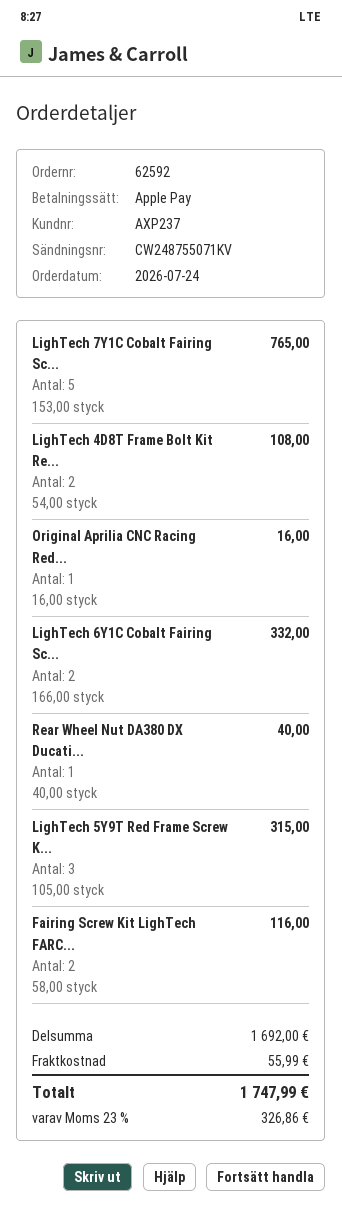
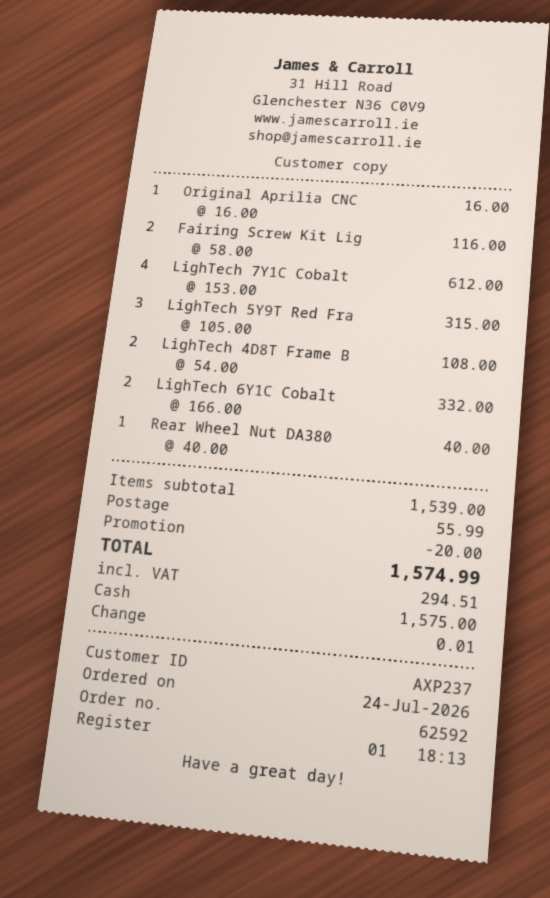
payment method: Apple Pay -> cash
LighTech 7Y1C Cobalt Fairing Sc...: 5 x 153.00 = 765.00 -> 4 x 153.00 = 612.00
subtotal: 1692.00 -> 1539.00
discount: none -> 20.00
tax: 326.86 -> 294.51
total: 1747.99 -> 1574.99

